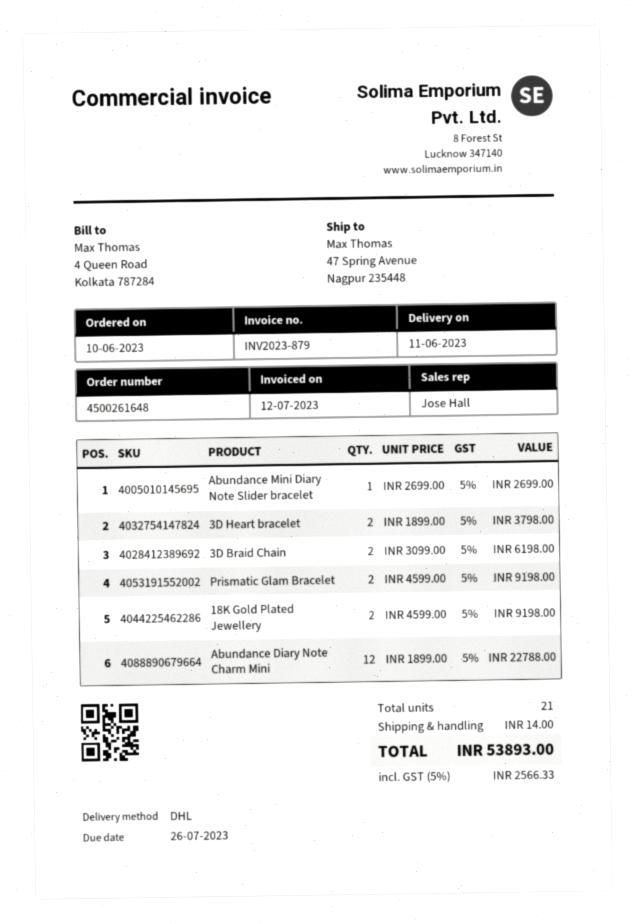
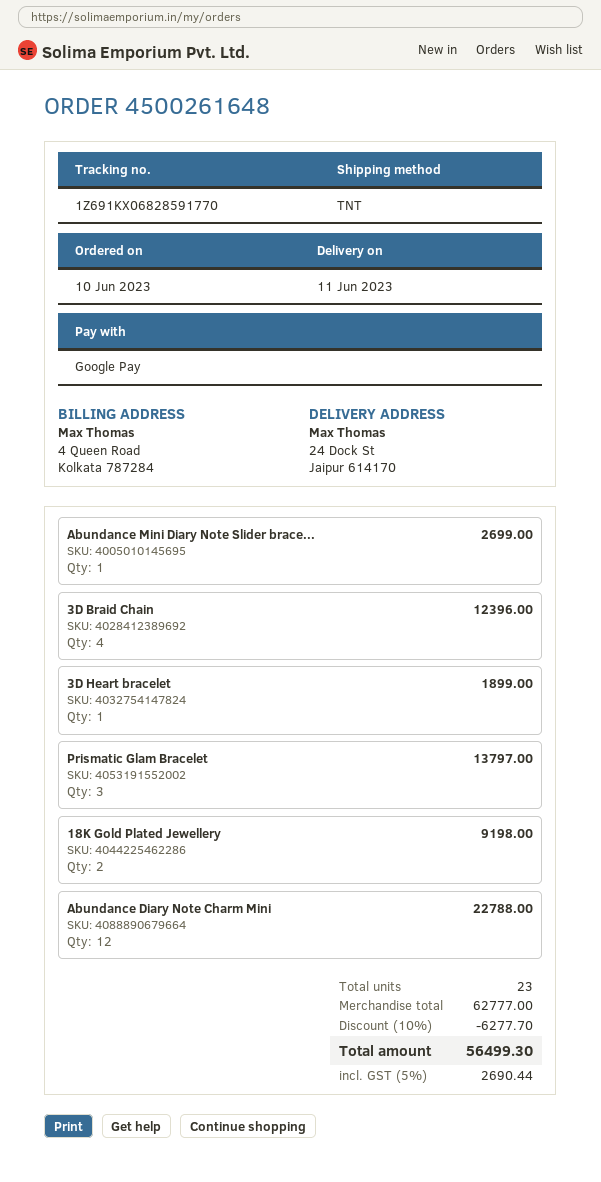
shipping method: DHL -> TNT
ship to: 47 Spring Avenue, Nagpur 235448 -> 24 Dock St, Jaipur 614170
3D Heart bracelet: 2 for 3798.00 -> 1 for 1899.00
3D Braid Chain: 2 for 6198.00 -> 4 for 12396.00
Prismatic Glam Bracelet: 2 for 9198.00 -> 3 for 13797.00
total quantity: 21 -> 23
discount: none -> 10% = 6277.70
shipping: 14.00 -> none
tax: 5% = 2566.33 -> 5% = 2690.44
total: 53893.00 -> 56499.30

